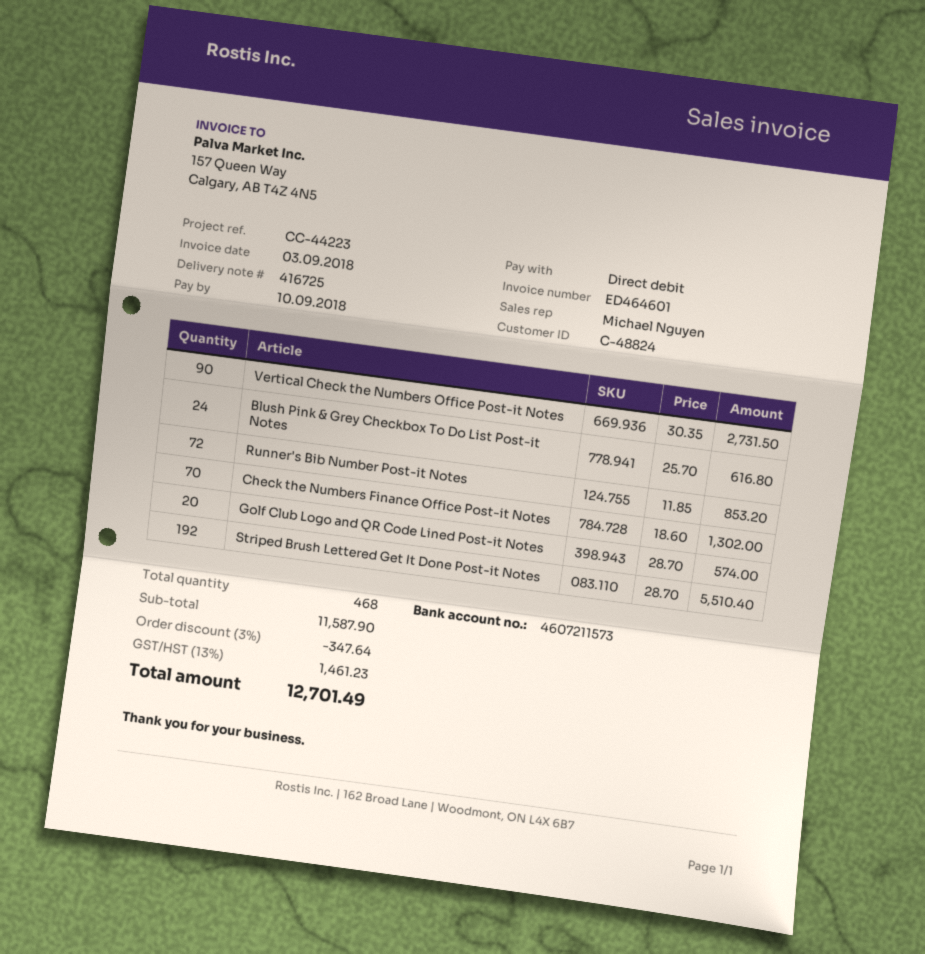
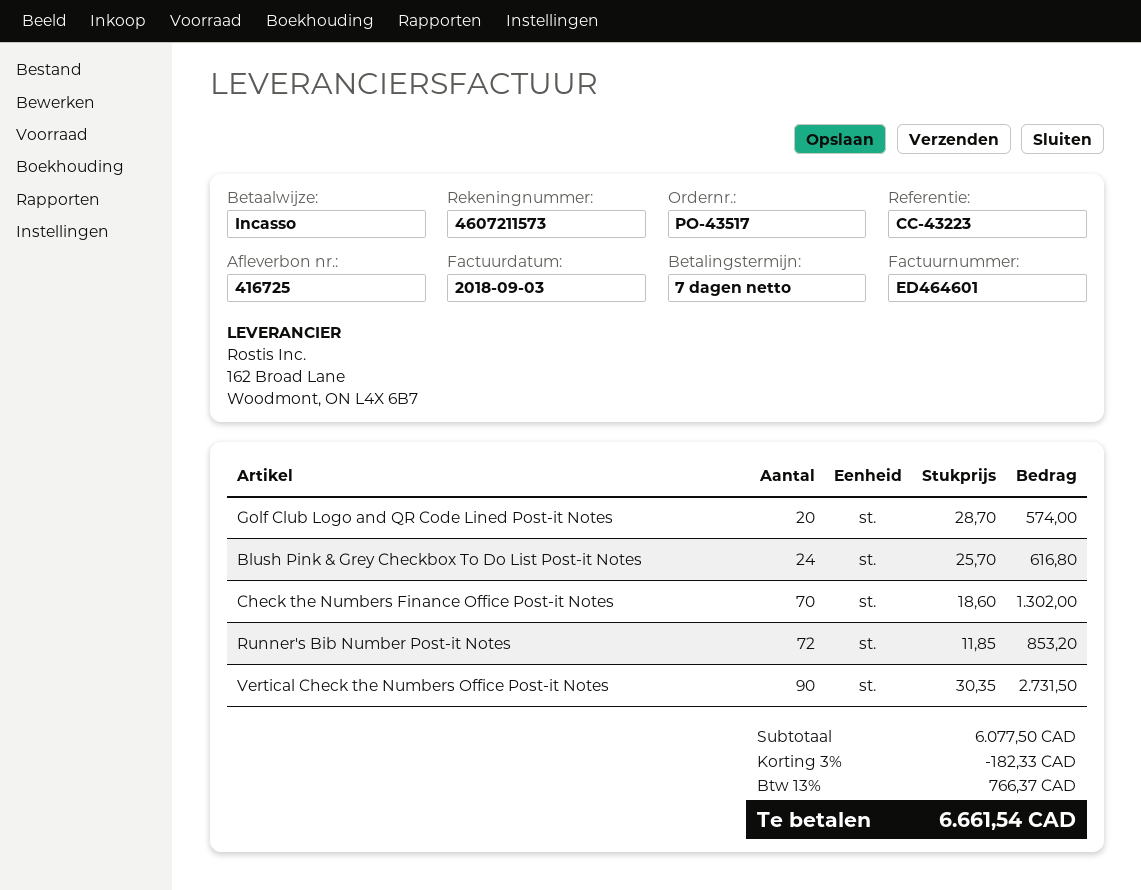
reference: CC-44223 -> CC-43223
Striped Brush Lettered Get It Done Post-it Notes: 192 x 28.70 = 5510.40 -> none
subtotal: 11587.90 -> 6077.50
discount: 3% = 347.64 -> 3% = 182.33
tax: 13% = 1461.23 -> 13% = 766.37
total: 12701.49 -> 6661.54

